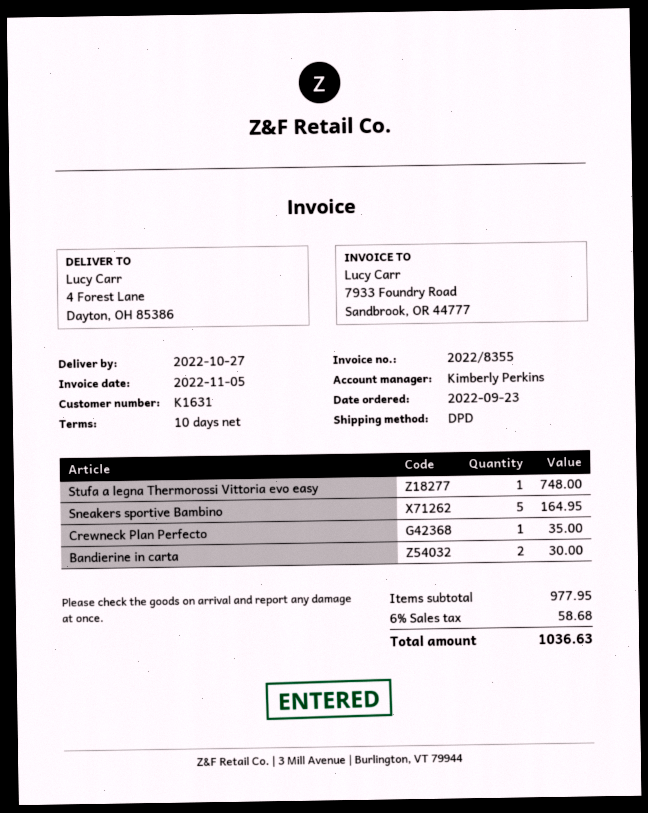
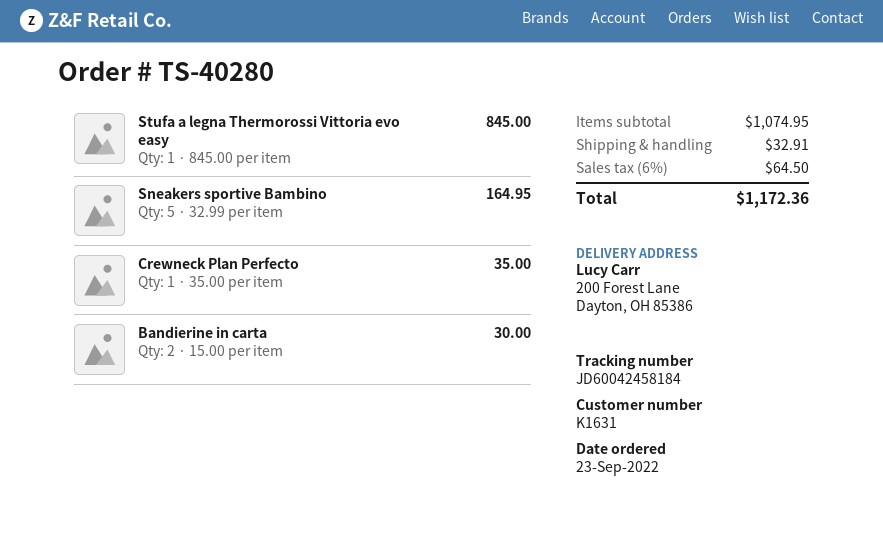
ship to: 4 Forest Lane, Dayton, OH 85386 -> 200 Forest Lane, Dayton, OH 85386
Stufa a legna Thermorossi Vittoria evo easy: 1 for 748.00 -> 1 for 845.00
subtotal: 977.95 -> 1074.95
shipping: none -> 32.91
tax: 6% = 58.68 -> 6% = 64.50
total: 1036.63 -> 1172.36

